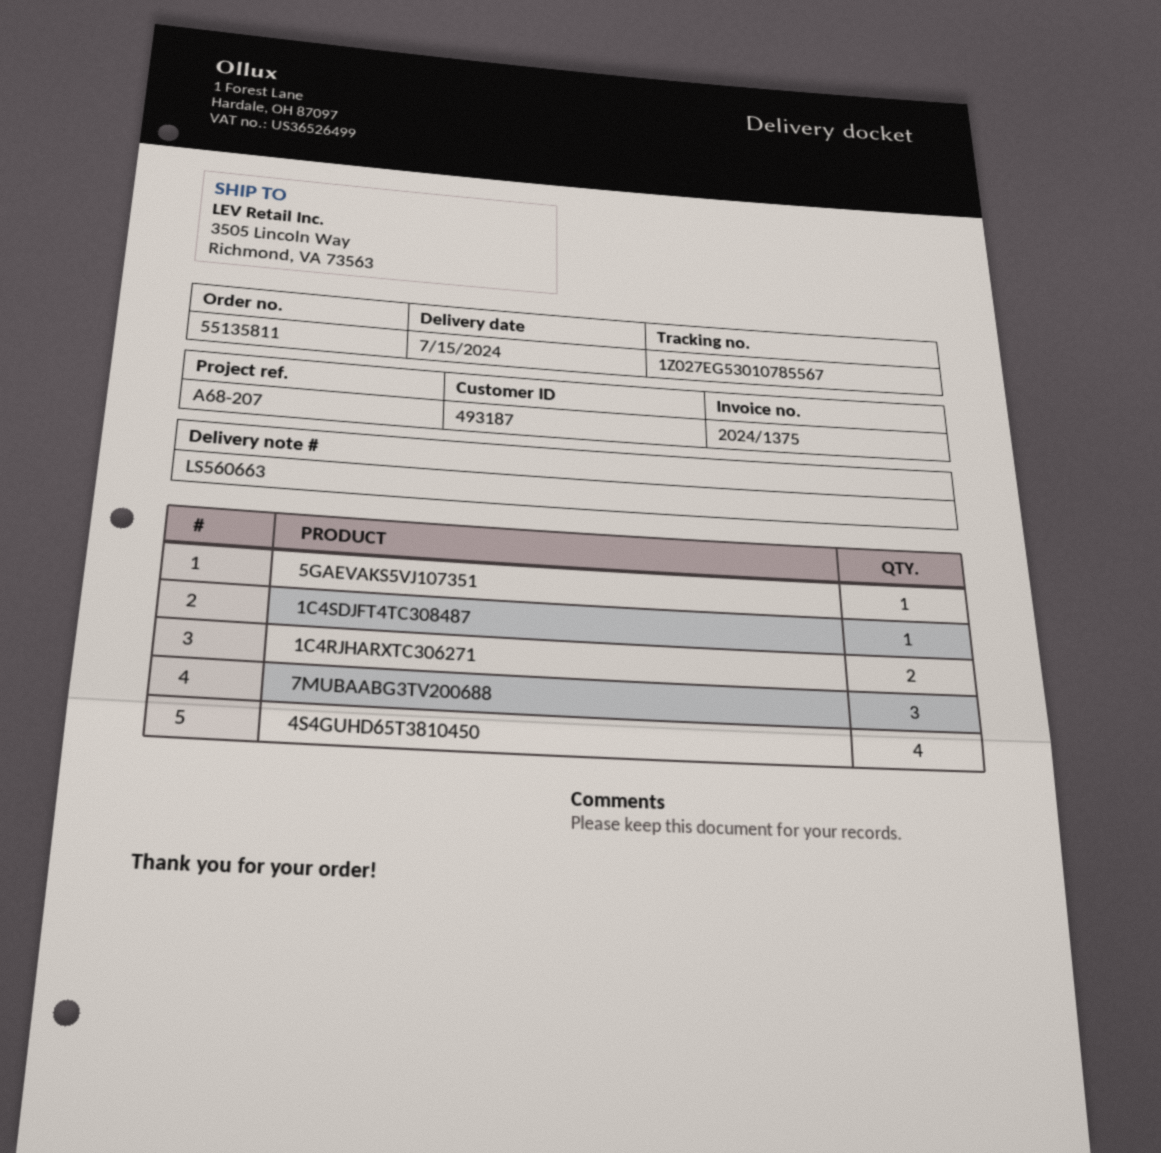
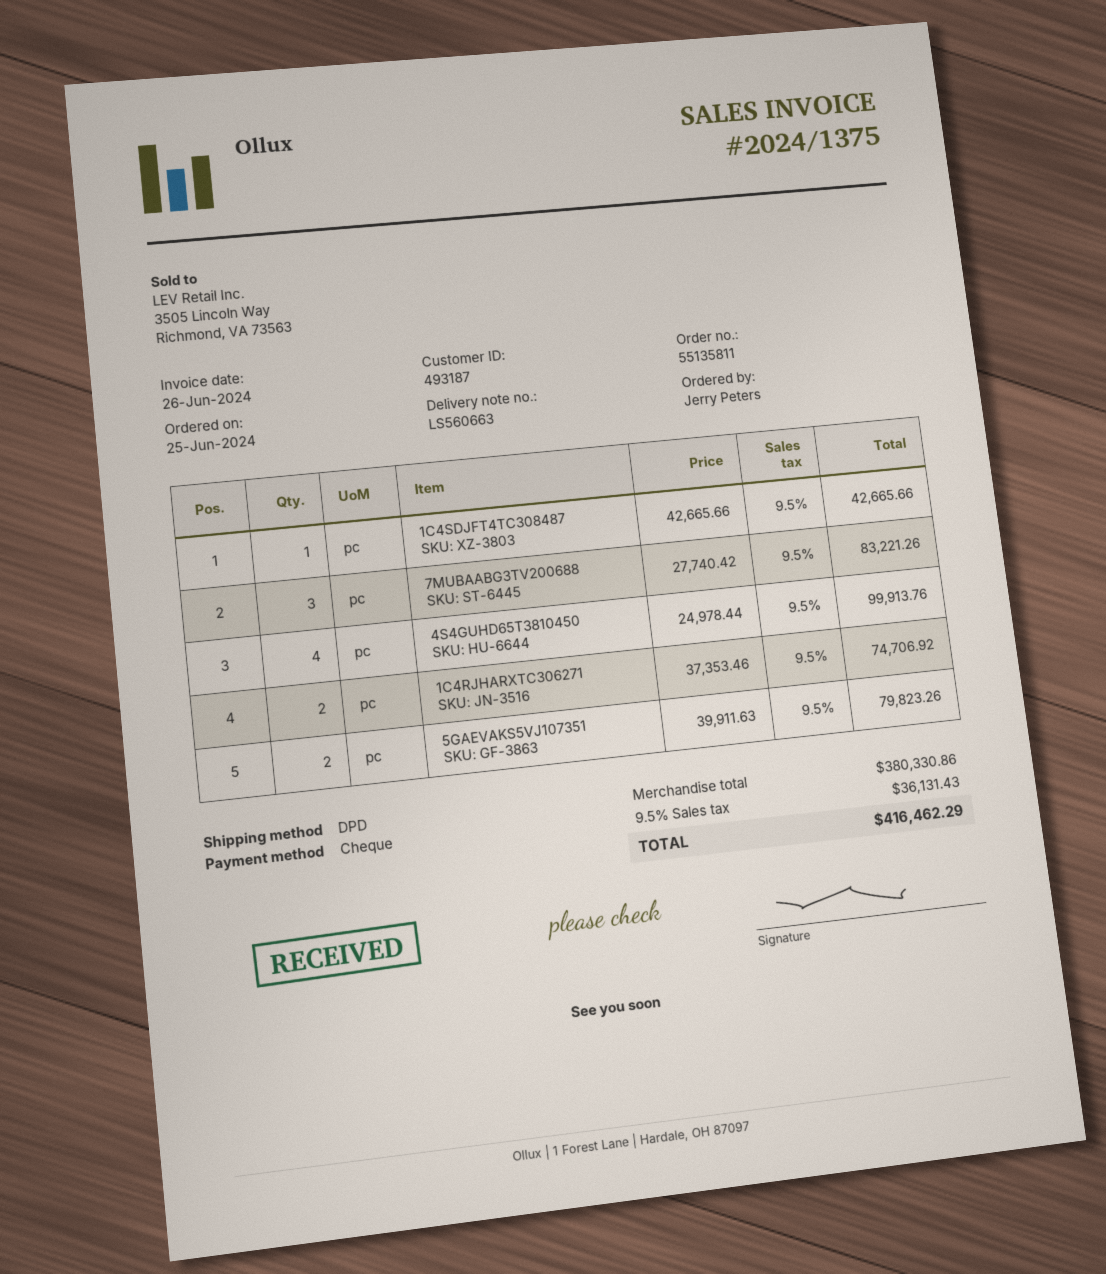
5GAEVAKS5VJ107351: 1 -> 2

